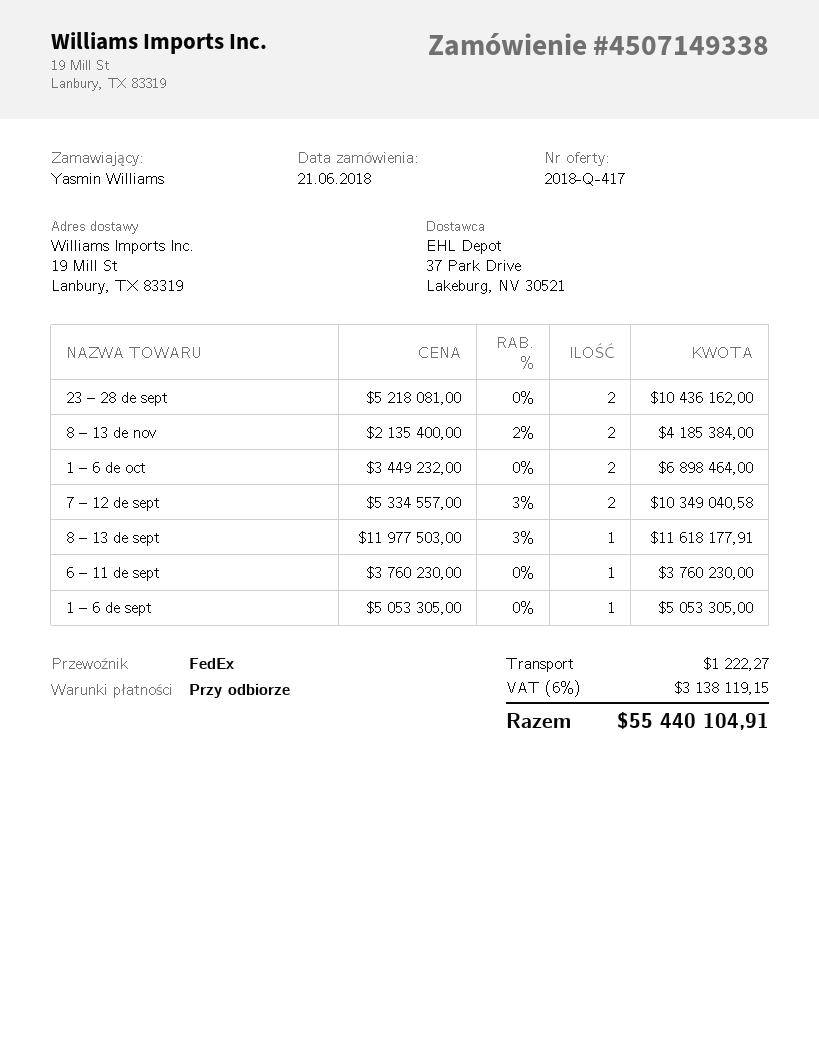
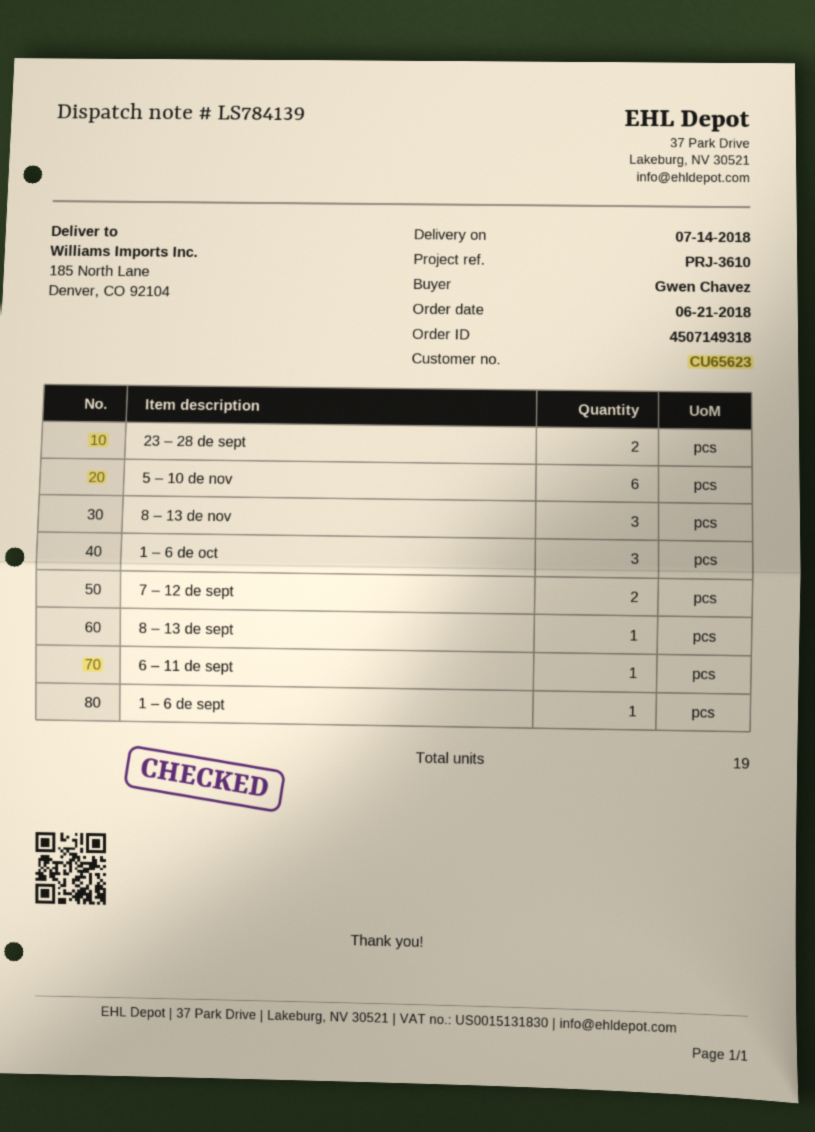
order number: 4507149338 -> 4507149318
ordered by: Yasmin Williams -> Gwen Chavez
ship to: 19 Mill St, Lanbury, TX 83319 -> 185 North Lane, Denver, CO 92104
8 – 13 de nov: 2 -> 3
1 – 6 de oct: 2 -> 3
5 – 10 de nov: none -> 6

